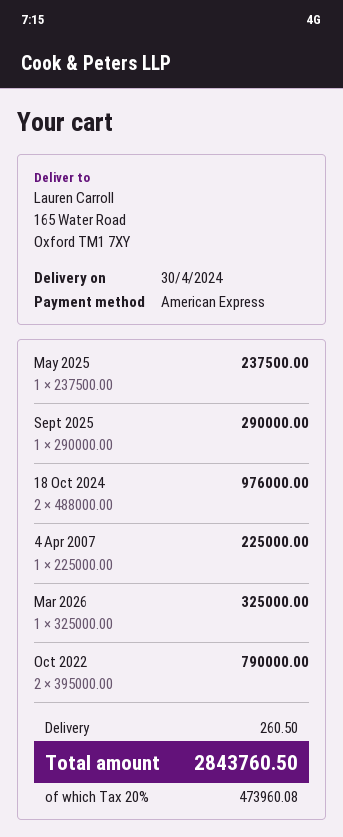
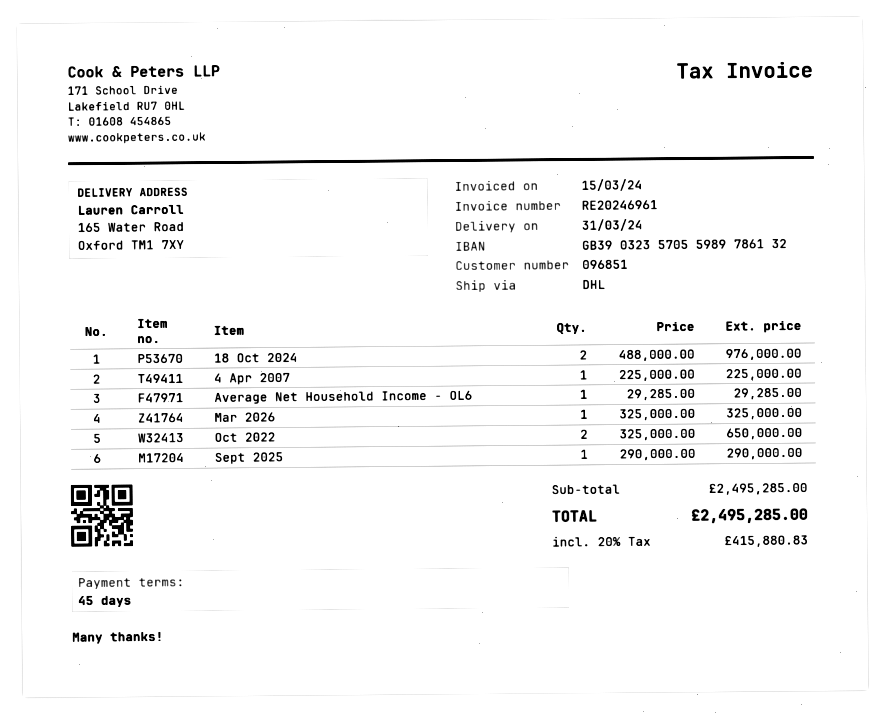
delivery date: 2024-04-30 -> 2024-03-31
May 2025: 1 x 237500.00 = 237500.00 -> none
Oct 2022: 2 x 395000.00 = 790000.00 -> 2 x 325000.00 = 650000.00
Average Net Household Income - OL6: none -> 1 x 29285.00 = 29285.00
shipping: 260.50 -> none
tax: 20% = 473960.08 -> 20% = 415880.83
total: 2843760.50 -> 2495285.00

